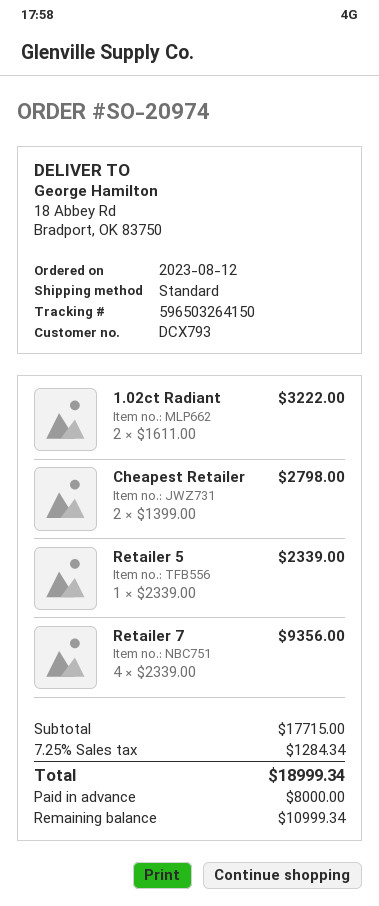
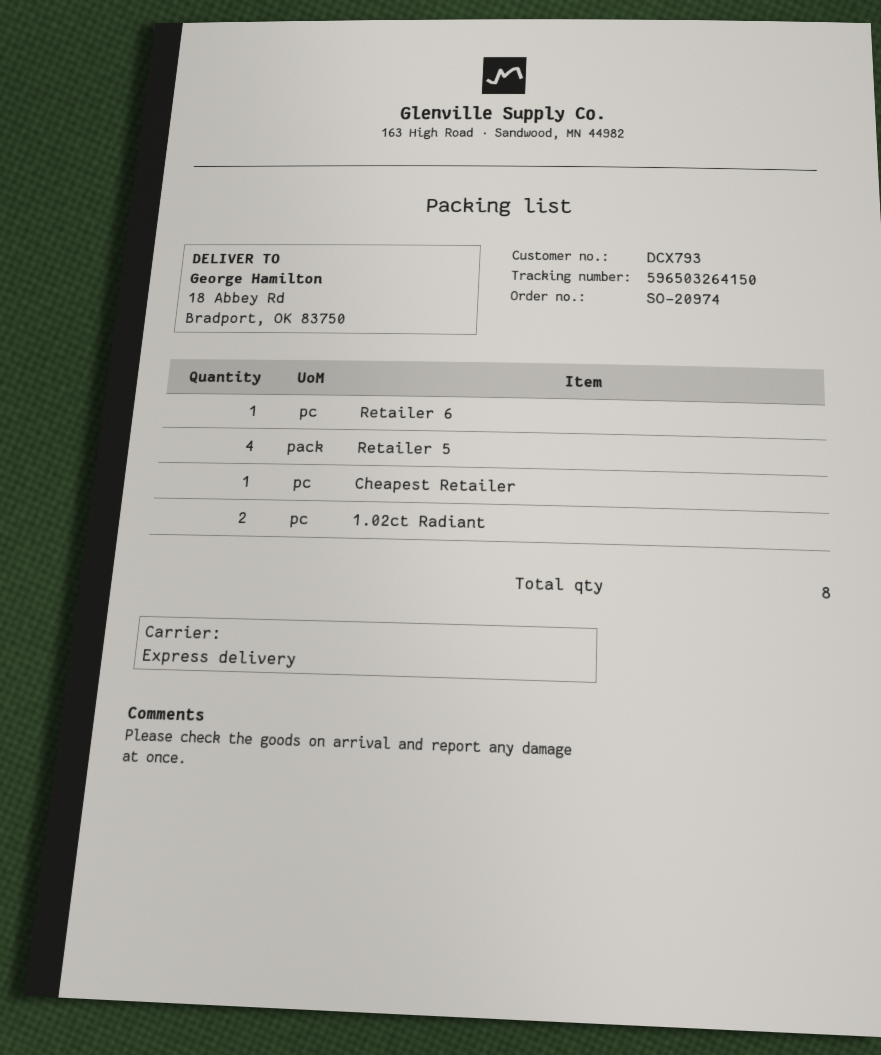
shipping method: standard -> express
Cheapest Retailer: 2 -> 1
Retailer 5: 1 -> 4
Retailer 7: 4 -> none
Retailer 6: none -> 1

